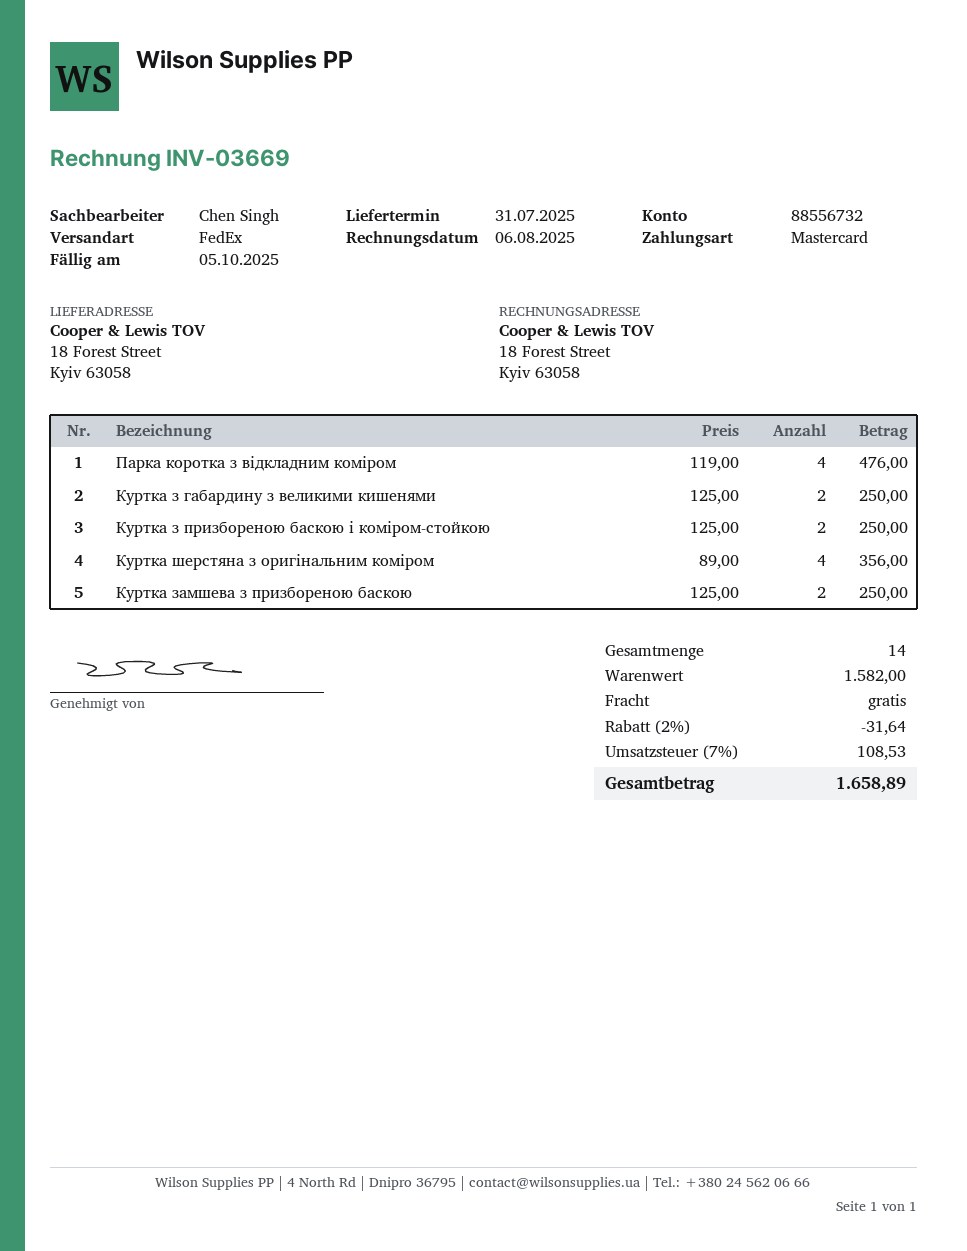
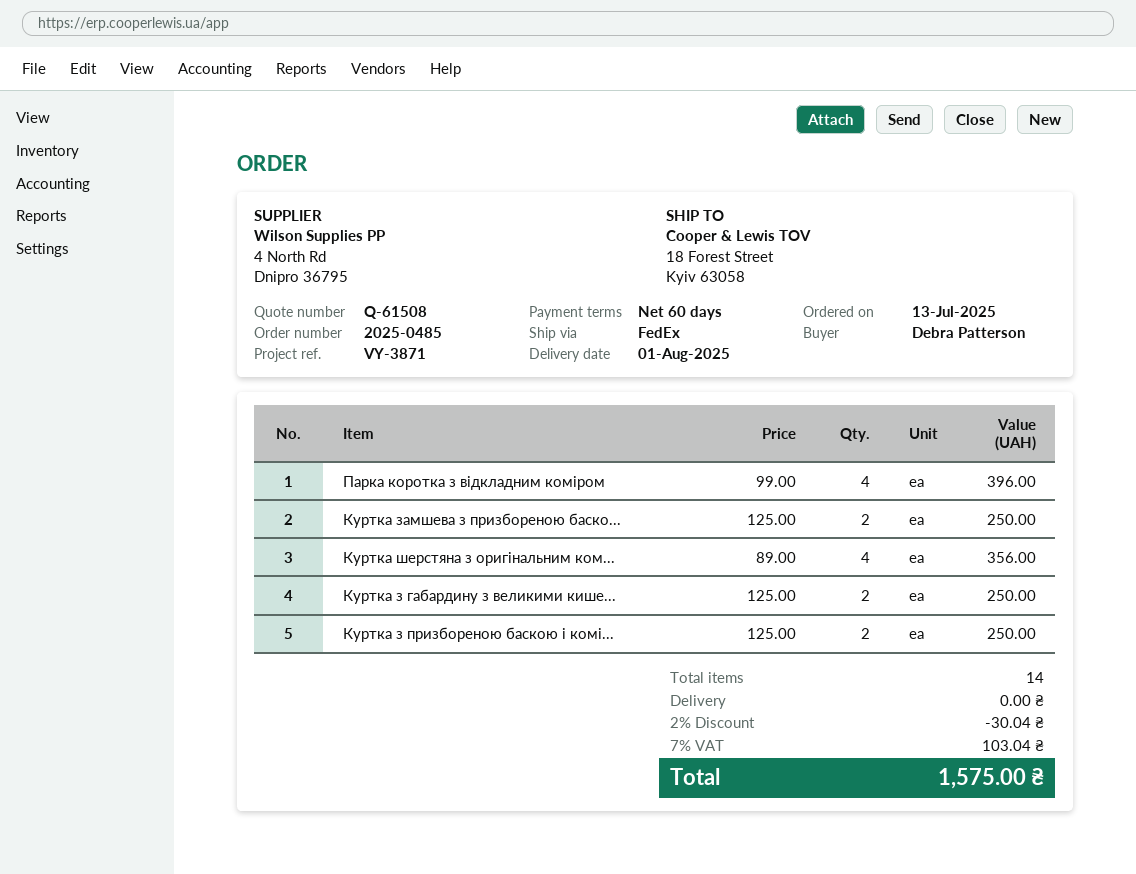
delivery date: 2025-07-31 -> 2025-08-01
Парка коротка з відкладним коміром: 4 x 119.00 = 476.00 -> 4 x 99.00 = 396.00
discount: 2% = 31.64 -> 2% = 30.04
tax: 7% = 108.53 -> 7% = 103.04
total: 1658.89 -> 1575.00

